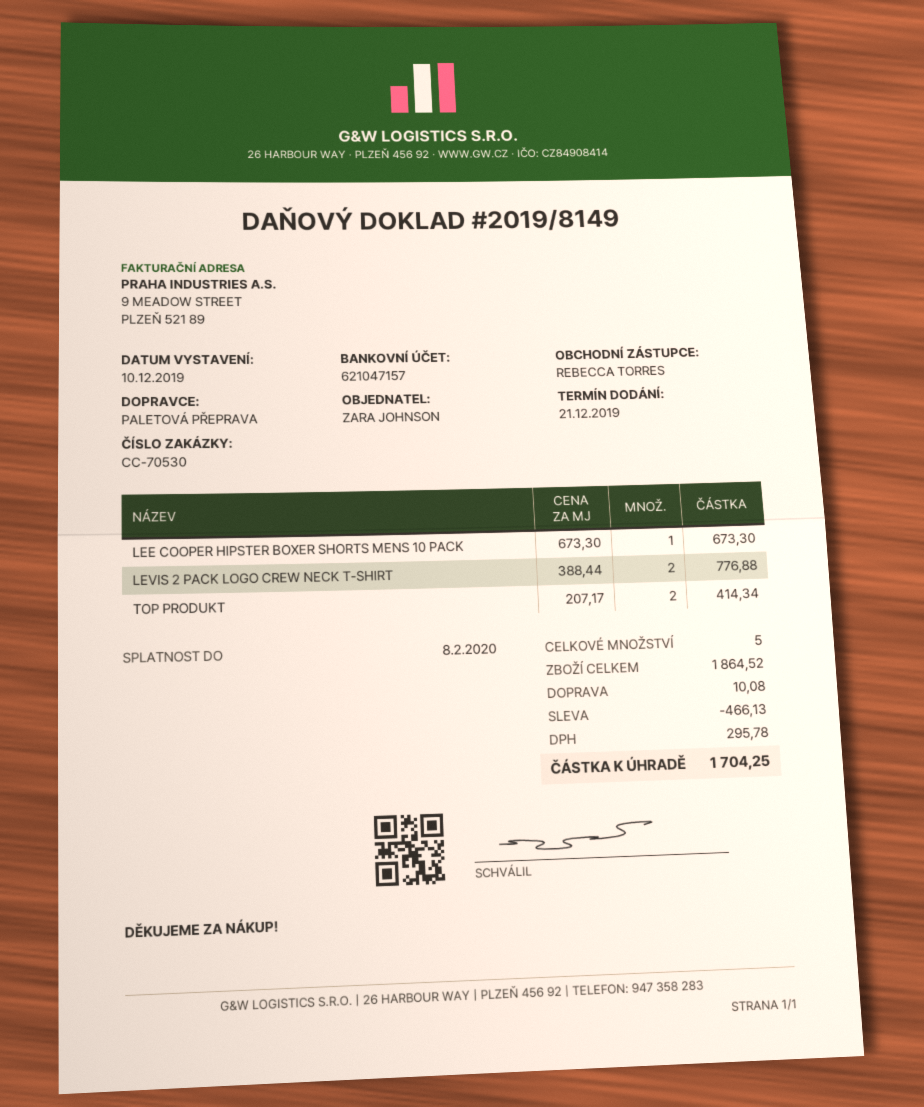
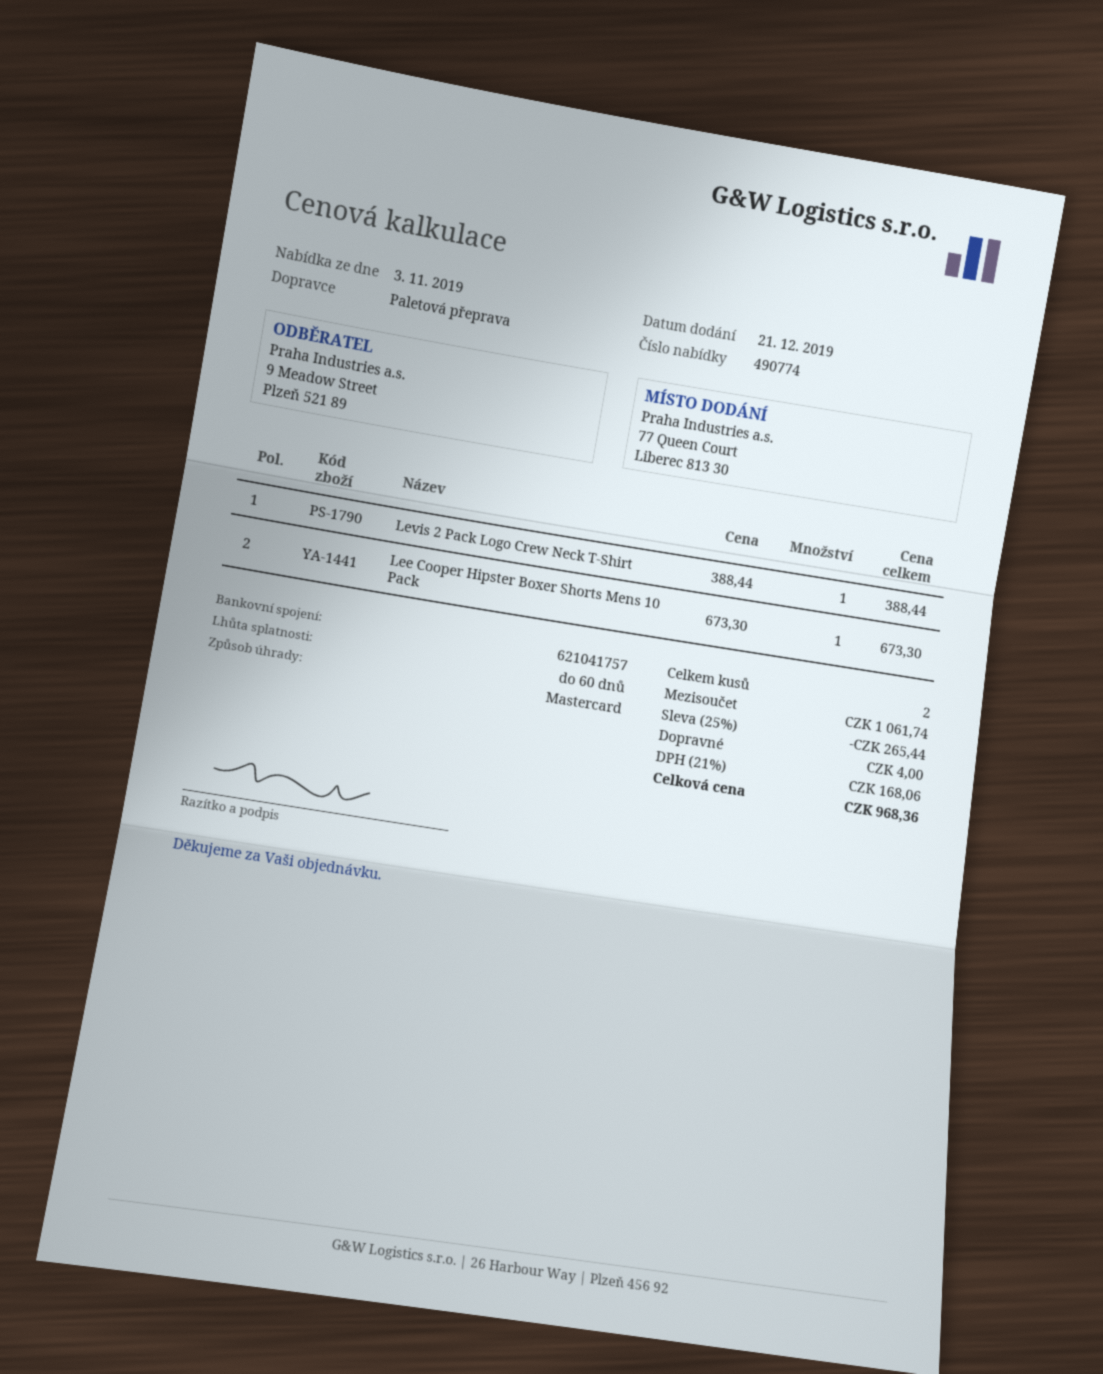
bank account: 621047157 -> 621041757
LEVIS 2 PACK LOGO CREW NECK T-SHIRT: 2 x 388.44 = 776.88 -> 1 x 388.44 = 388.44
TOP PRODUKT: 2 x 207.17 = 414.34 -> none
total quantity: 5 -> 2
subtotal: 1864.52 -> 1061.74
discount: 466.13 -> 265.44
shipping: 10.08 -> 4.00
tax: 295.78 -> 168.06
total: 1704.25 -> 968.36

